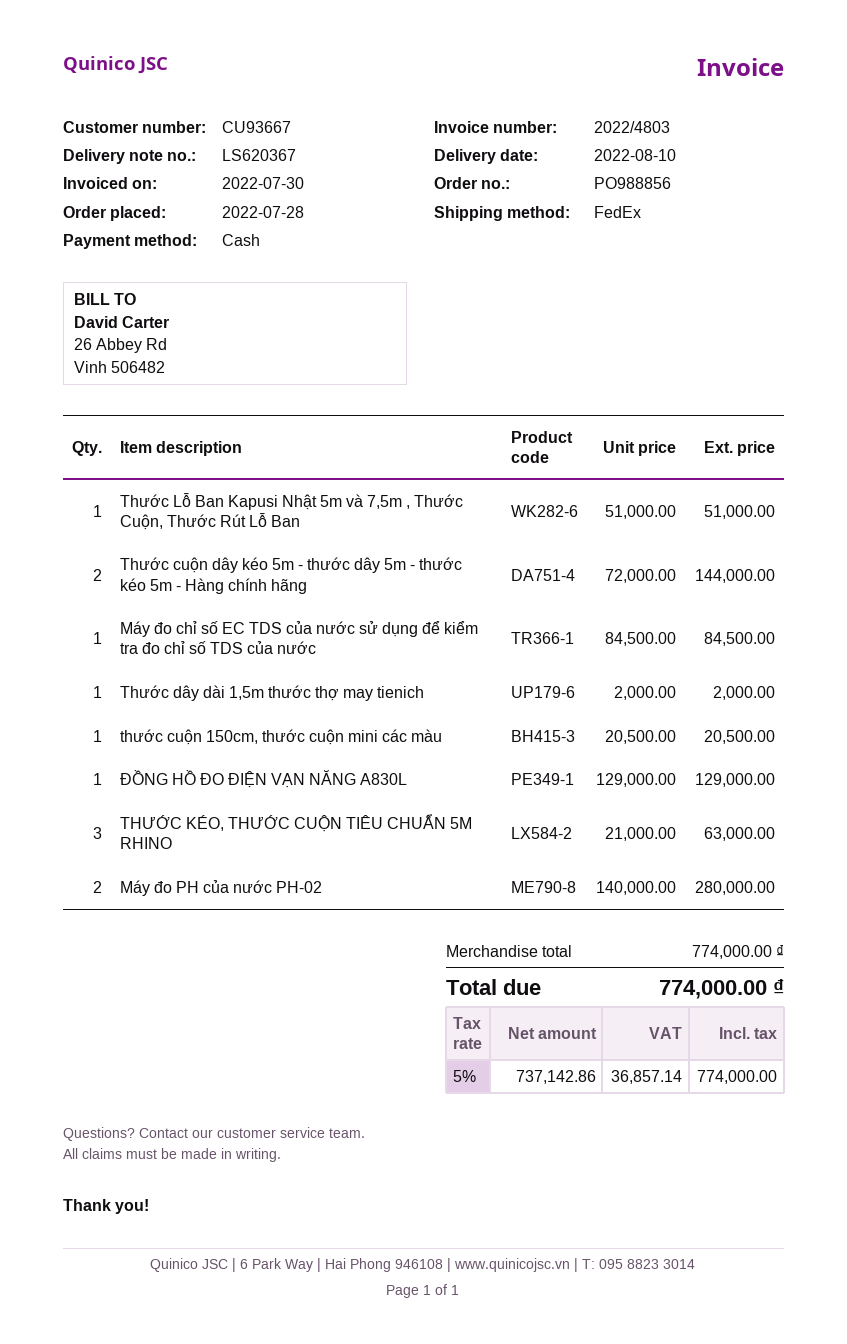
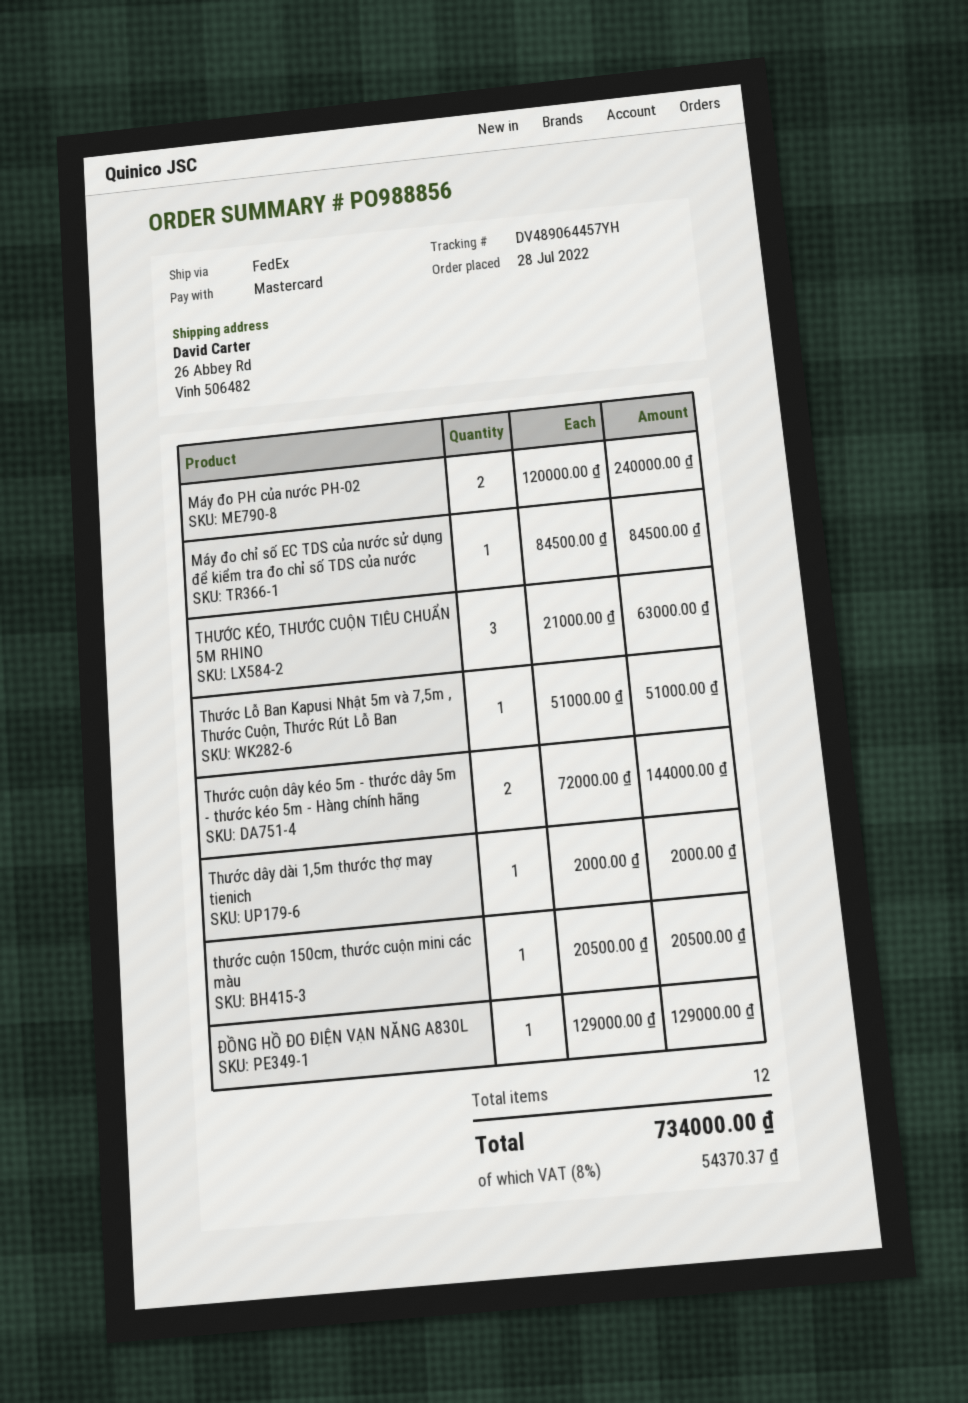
payment method: cash -> Mastercard
Máy đo PH của nước PH-02: 2 x 140000.00 = 280000.00 -> 2 x 120000.00 = 240000.00
tax: 5% = 36857.14 -> 8% = 54370.37
total: 774000.00 -> 734000.00

